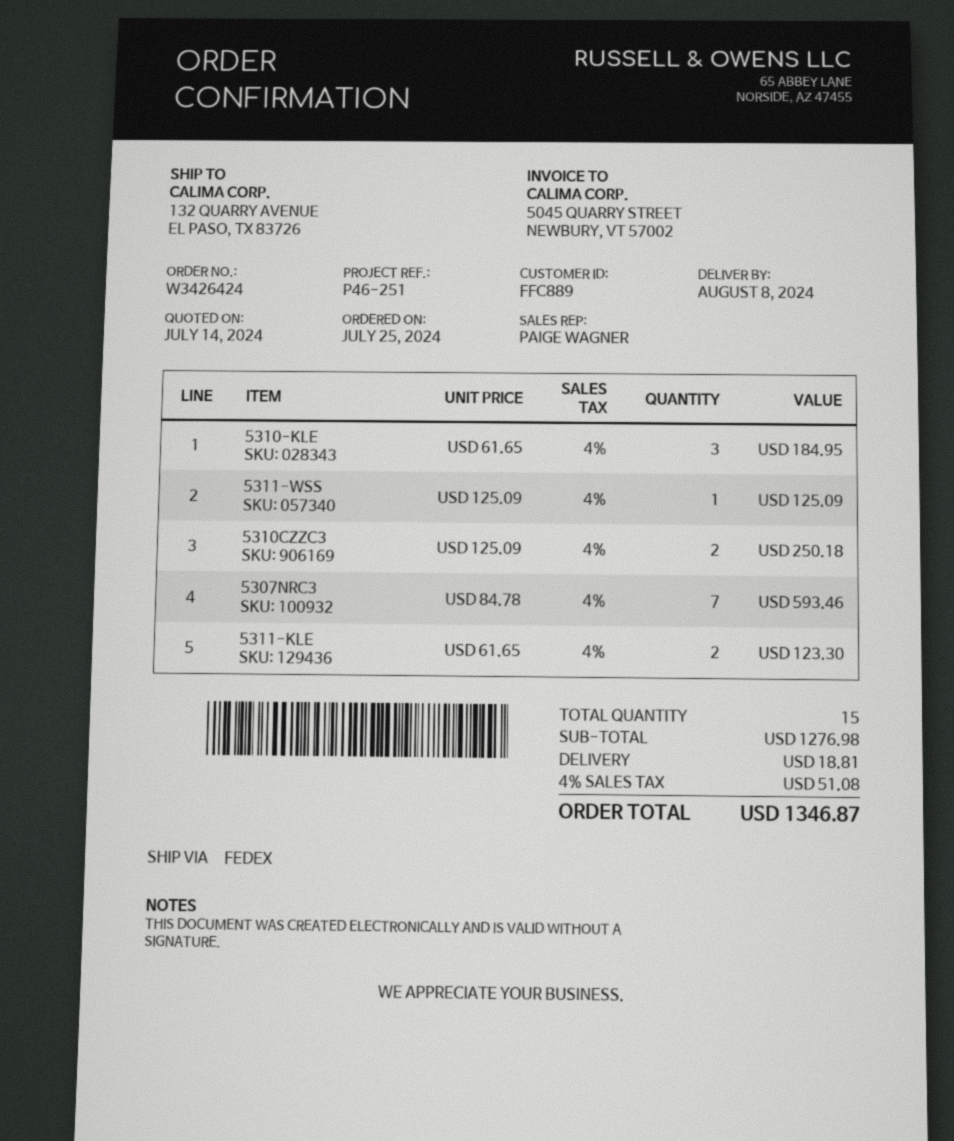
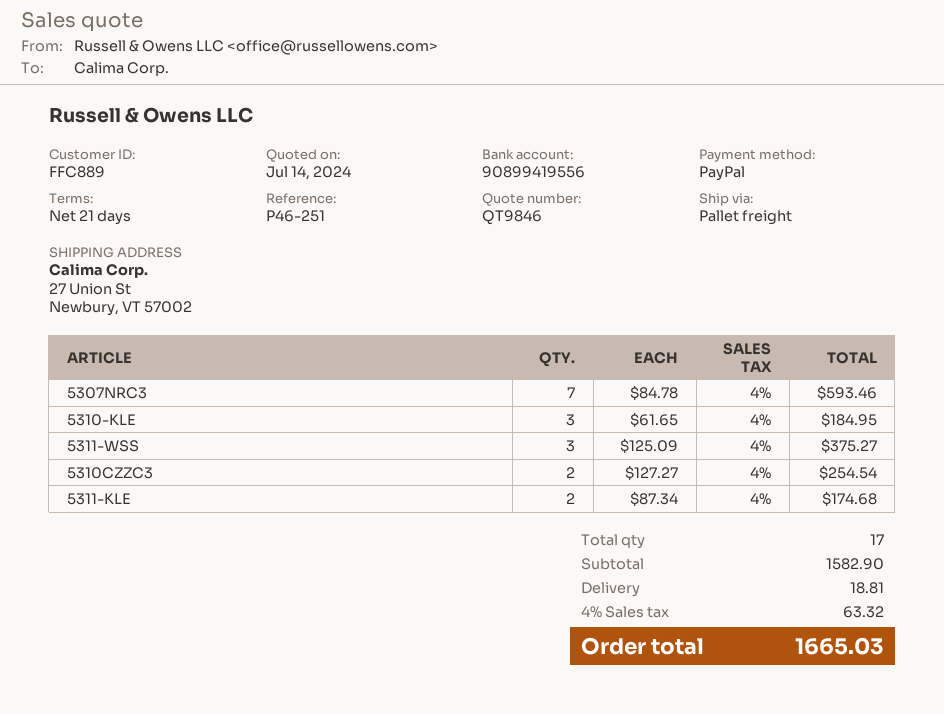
shipping method: FedEx -> pallet freight
ship to: 132 QUARRY AVENUE, EL PASO, TX 83726 -> 27 Union St, Newbury, VT 57002
5311-WSS: 1 x 125.09 = 125.09 -> 3 x 125.09 = 375.27
5310CZZC3: 2 x 125.09 = 250.18 -> 2 x 127.27 = 254.54
5311-KLE: 2 x 61.65 = 123.30 -> 2 x 87.34 = 174.68
total quantity: 15 -> 17
subtotal: 1276.98 -> 1582.90
tax: 4% = 51.08 -> 4% = 63.32
total: 1346.87 -> 1665.03

